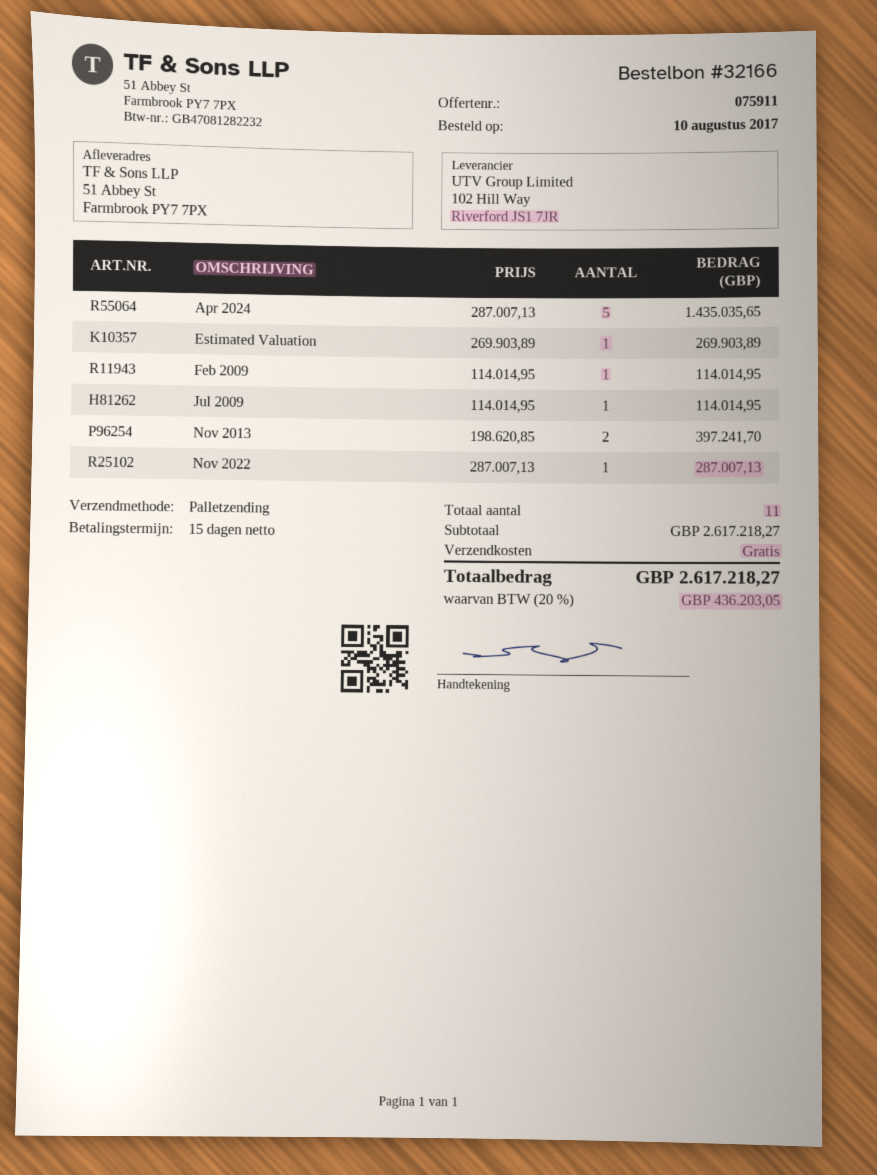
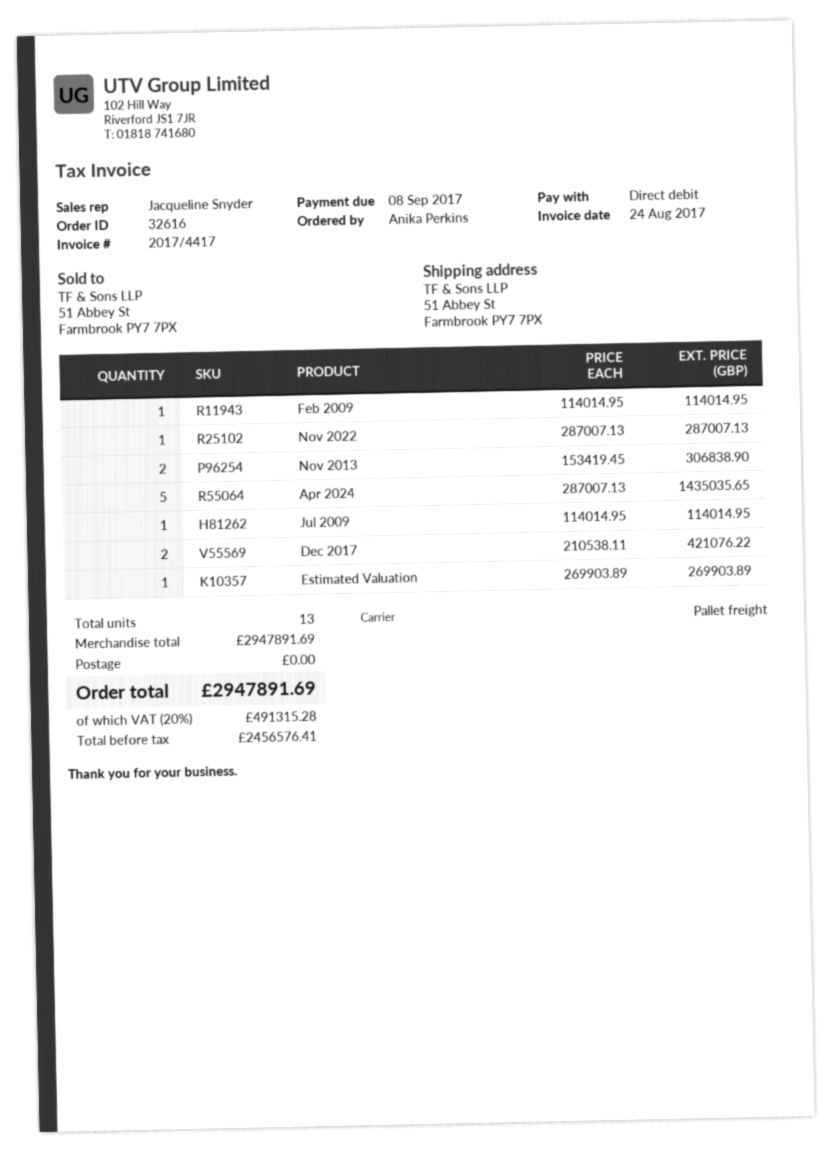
order number: 32166 -> 32616
Nov 2013: 2 x 198620.85 = 397241.70 -> 2 x 153419.45 = 306838.90
Dec 2017: none -> 2 x 210538.11 = 421076.22
total quantity: 11 -> 13
subtotal: 2617218.27 -> 2947891.69
tax: 20% = 436203.05 -> 20% = 491315.28
total: 2617218.27 -> 2947891.69

